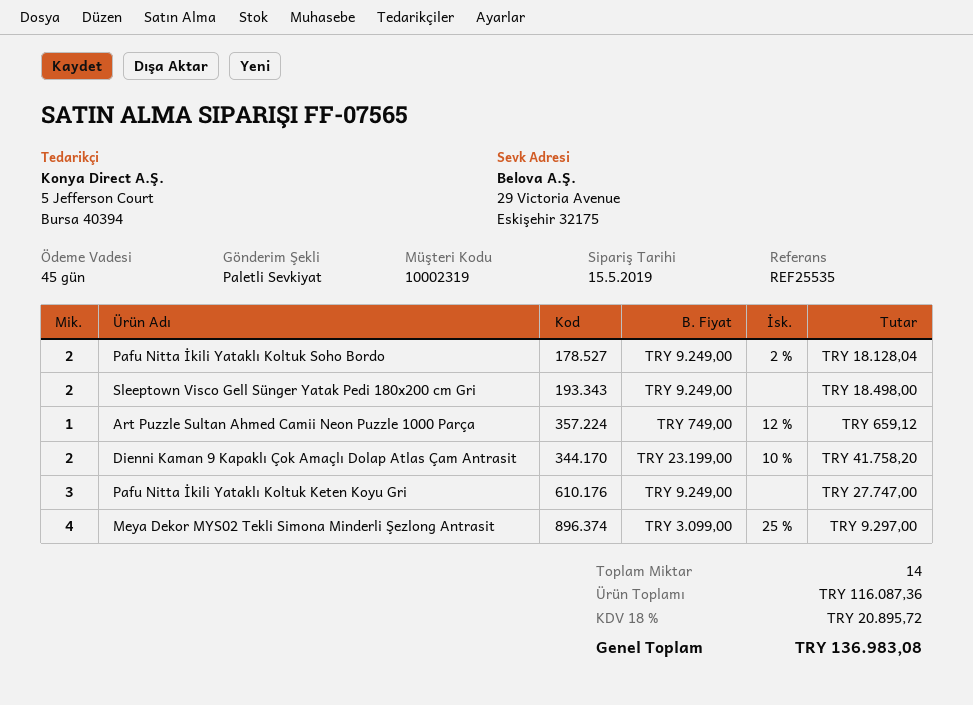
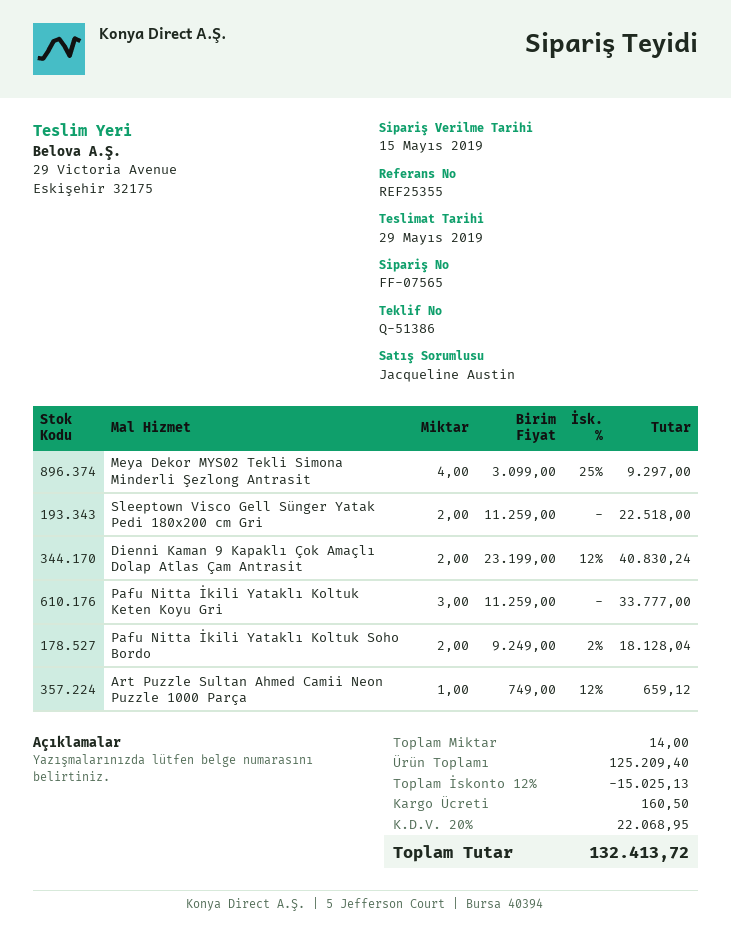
reference: REF25535 -> REF25355
Sleeptown Visco Gell Sünger Yatak Pedi 180x200 cm Gri: 2 x 9249.00 = 18498.00 -> 2 x 11259.00 = 22518.00
Dienni Kaman 9 Kapaklı Çok Amaçlı Dolap Atlas Çam Antrasit: 2 x 23199.00 - 10% = 41758.20 -> 2 x 23199.00 - 12% = 40830.24
Pafu Nitta İkili Yataklı Koltuk Keten Koyu Gri: 3 x 9249.00 = 27747.00 -> 3 x 11259.00 = 33777.00
subtotal: 116087.36 -> 125209.40
discount: none -> 12% = 15025.13
shipping: none -> 160.50
tax: 18% = 20895.72 -> 20% = 22068.95
total: 136983.08 -> 132413.72

